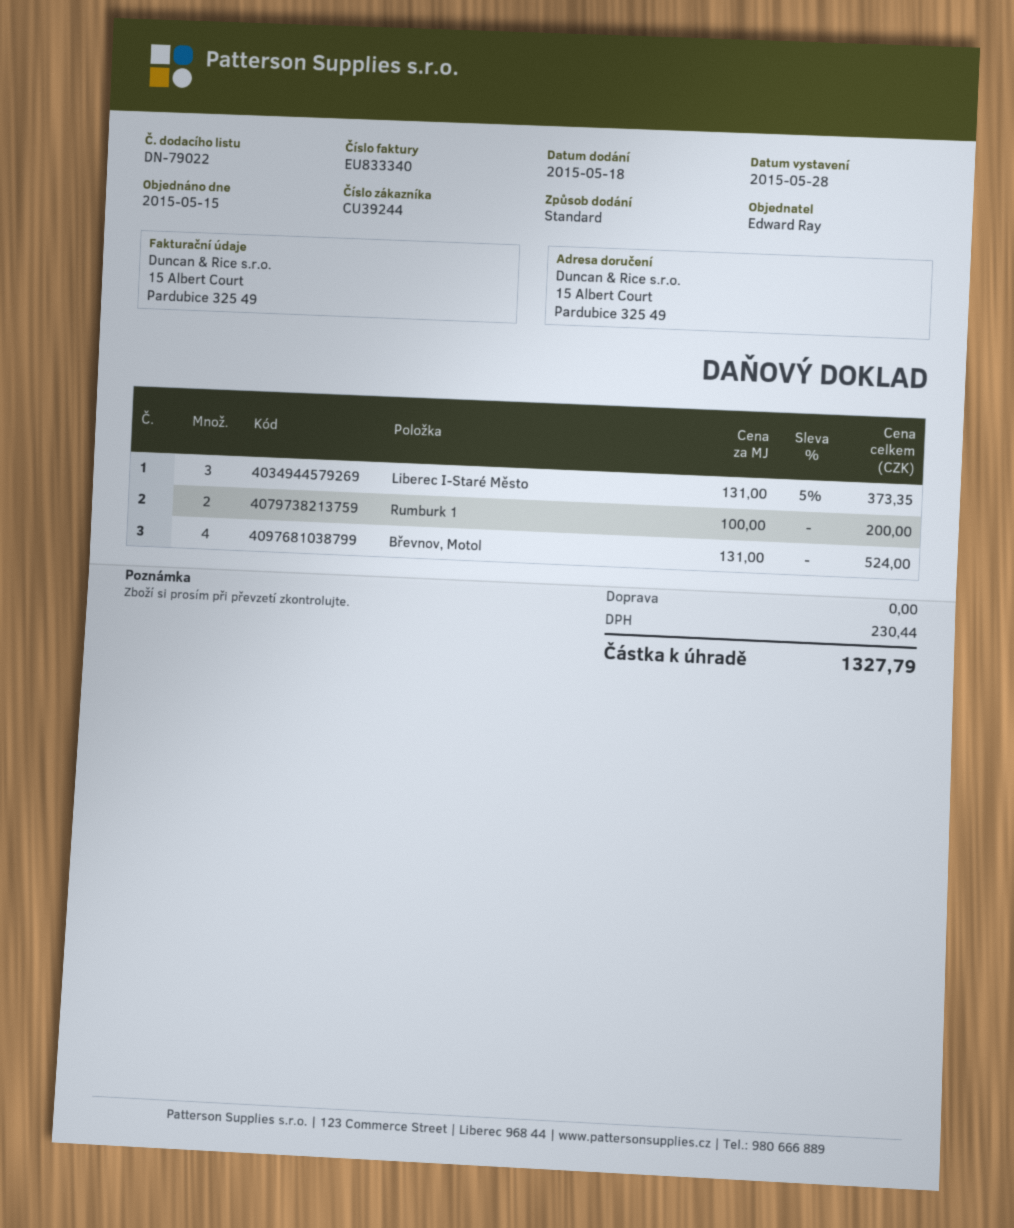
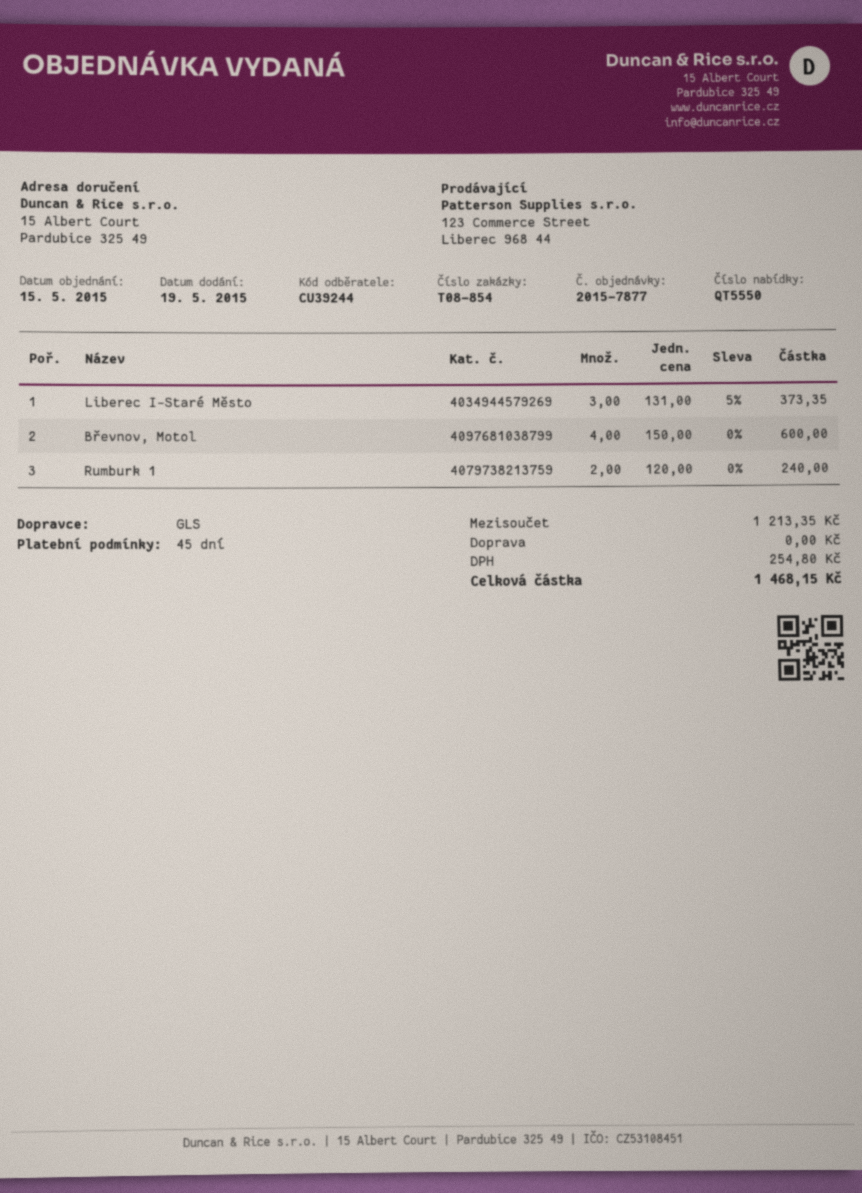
delivery date: 2015-05-18 -> 2015-05-19
shipping method: standard -> GLS
Rumburk 1: 2 x 100.00 = 200.00 -> 2 x 120.00 = 240.00
Břevnov, Motol: 4 x 131.00 = 524.00 -> 4 x 150.00 = 600.00
tax: 230.44 -> 254.80
total: 1327.79 -> 1468.15

